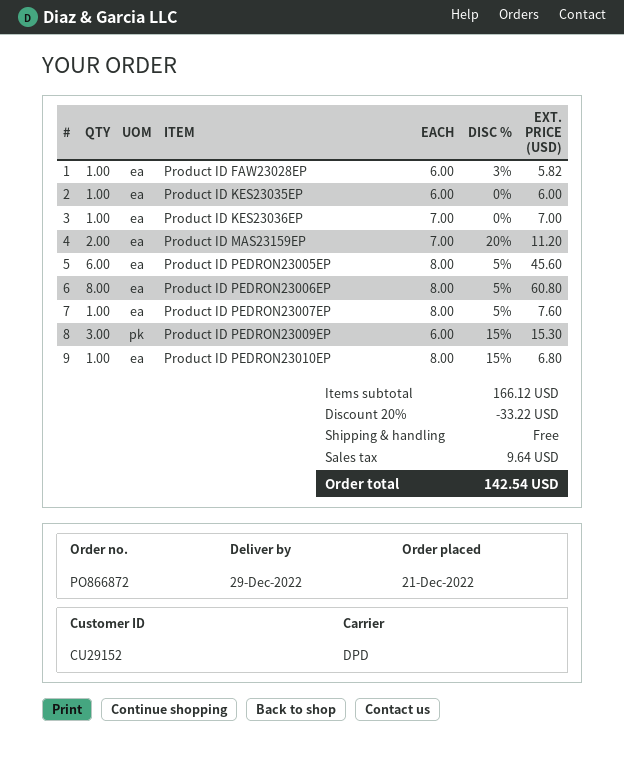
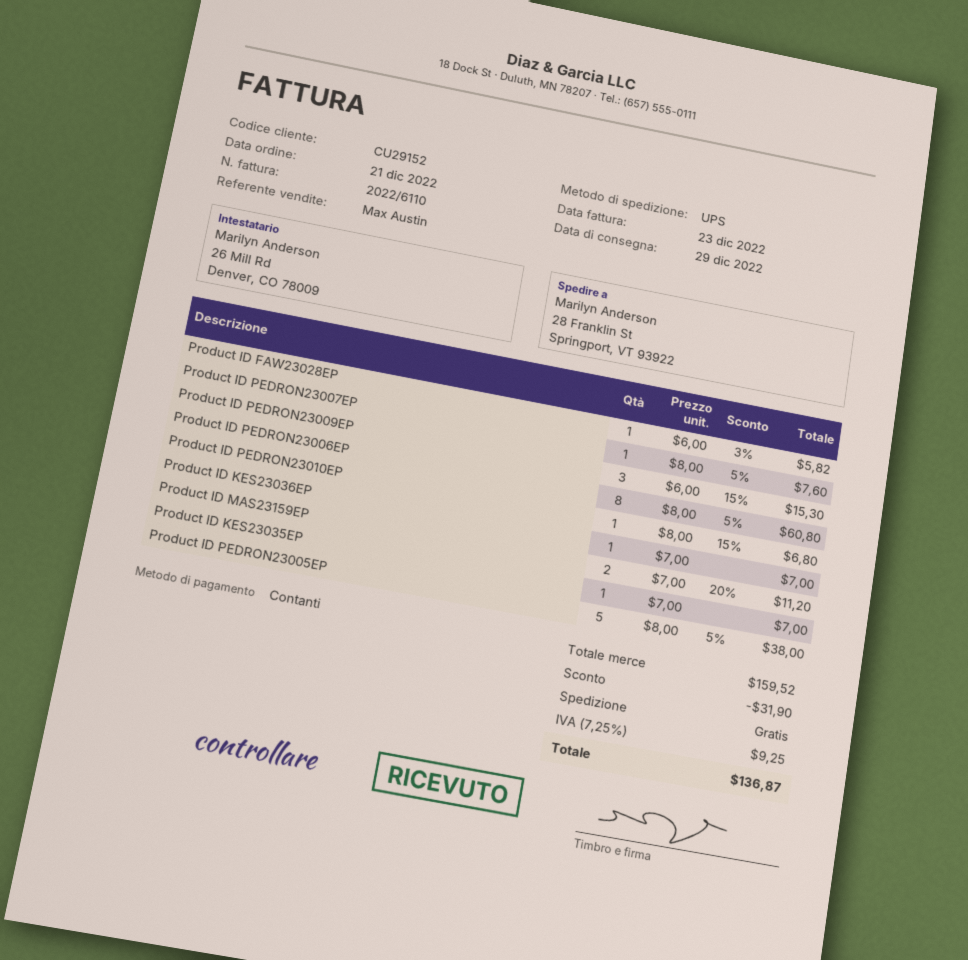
shipping method: DPD -> UPS
Product ID KES23035EP: 1 x 6.00 = 6.00 -> 1 x 7.00 = 7.00
Product ID PEDRON23005EP: 6 x 8.00 - 5% = 45.60 -> 5 x 8.00 - 5% = 38.00
subtotal: 166.12 -> 159.52
discount: 33.22 -> 31.90
tax: 9.64 -> 9.25
total: 142.54 -> 136.87

